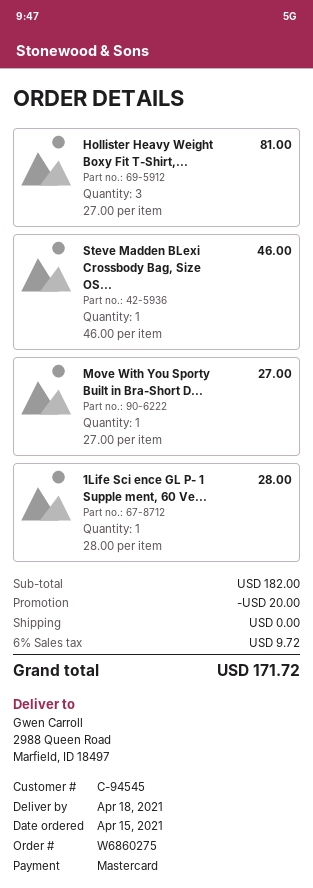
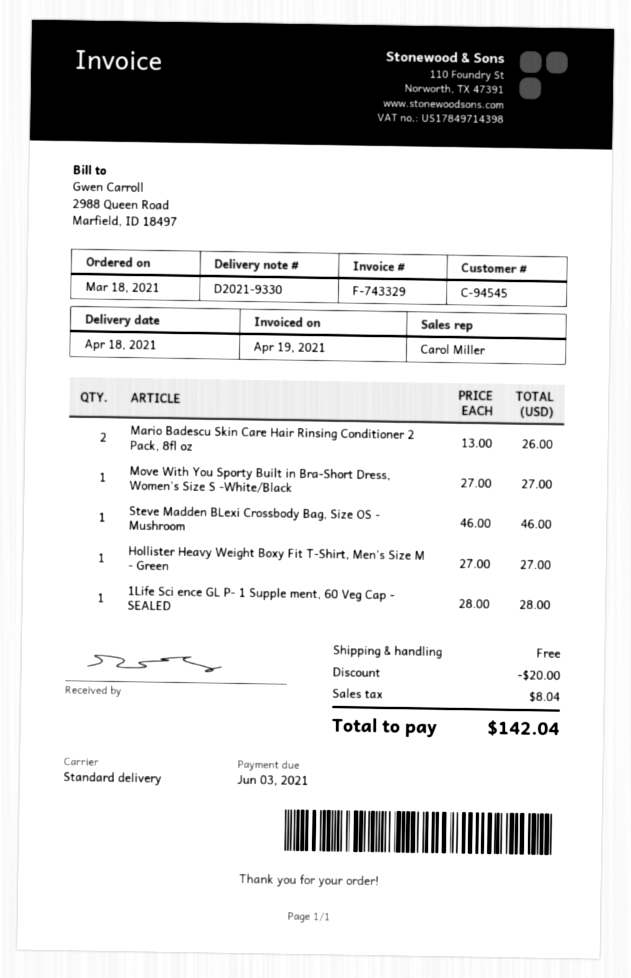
order date: 2021-04-15 -> 2021-03-18
Hollister Heavy Weight Boxy Fit T-Shirt,...: 3 x 27.00 = 81.00 -> 1 x 27.00 = 27.00
Mario Badescu Skin Care Hair Rinsing Conditioner 2 Pack, 8fl oz: none -> 2 x 13.00 = 26.00
tax: 9.72 -> 8.04
total: 171.72 -> 142.04

